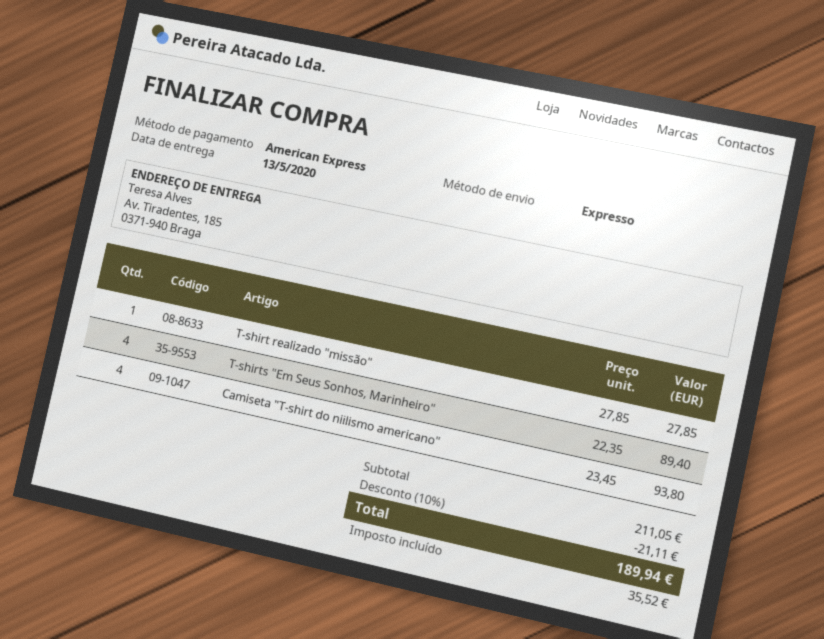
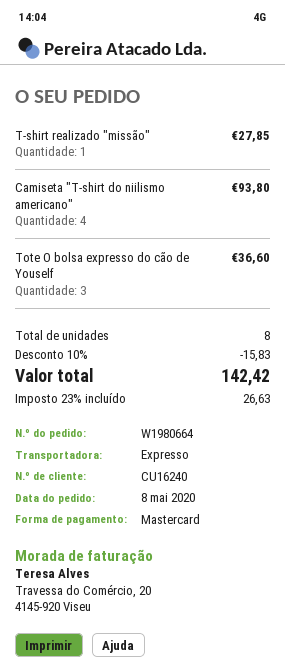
payment method: American Express -> Mastercard
T-shirts "Em Seus Sonhos, Marinheiro": 4 for 89.40 -> none
Tote O bolsa expresso do cão de Youself: none -> 3 for 36.60
discount: 10% = 21.11 -> 10% = 15.83
tax: 35.52 -> 26.63
total: 189.94 -> 142.42

